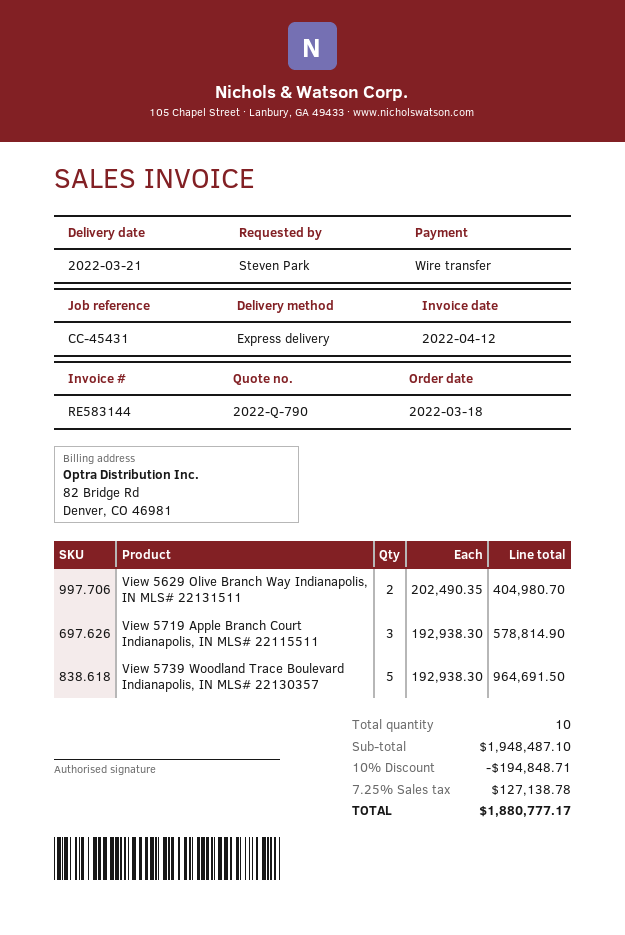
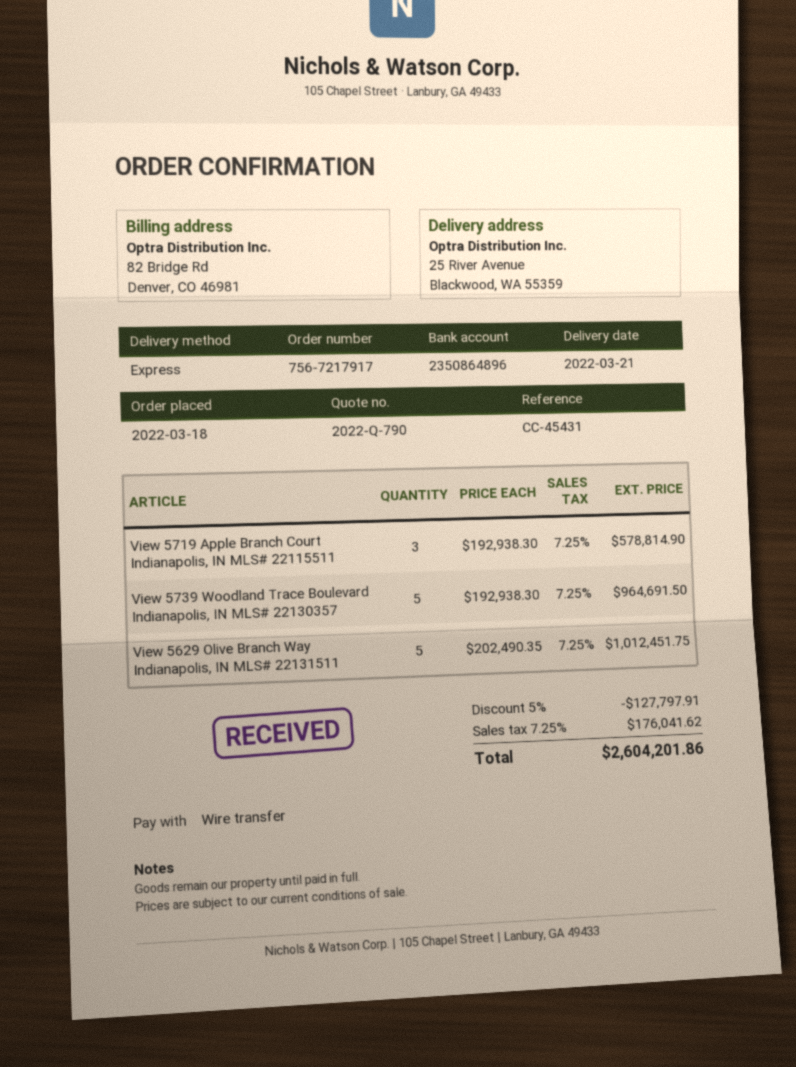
View 5629 Olive Branch Way Indianapolis, IN MLS# 22131511: 2 x 202490.35 = 404980.70 -> 5 x 202490.35 = 1012451.75
discount: 10% = 194848.71 -> 5% = 127797.91
tax: 7.25% = 127138.78 -> 7.25% = 176041.62
total: 1880777.17 -> 2604201.86

